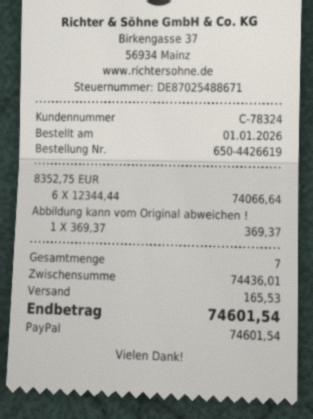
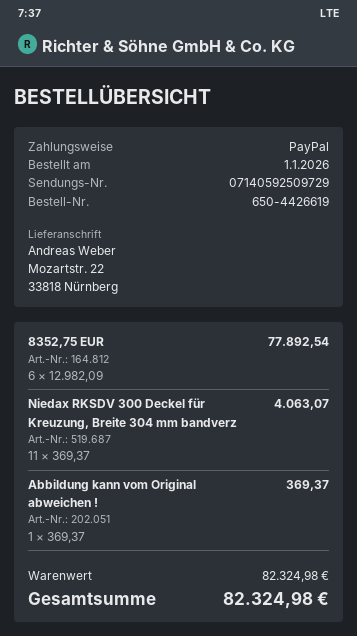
8352,75 EUR: 6 x 12344.44 = 74066.64 -> 6 x 12982.09 = 77892.54
Niedax RKSDV 300 Deckel für Kreuzung, Breite 304 mm bandverz: none -> 11 x 369.37 = 4063.07
subtotal: 74436.01 -> 82324.98
shipping: 165.53 -> none
total: 74601.54 -> 82324.98

